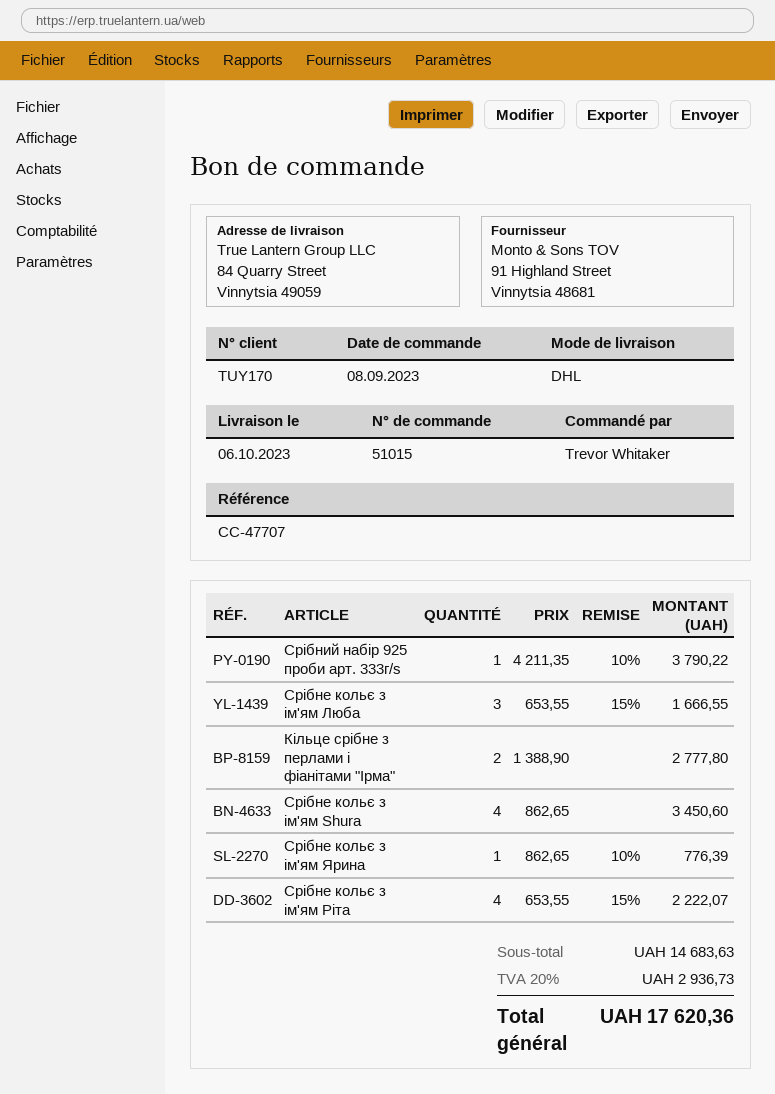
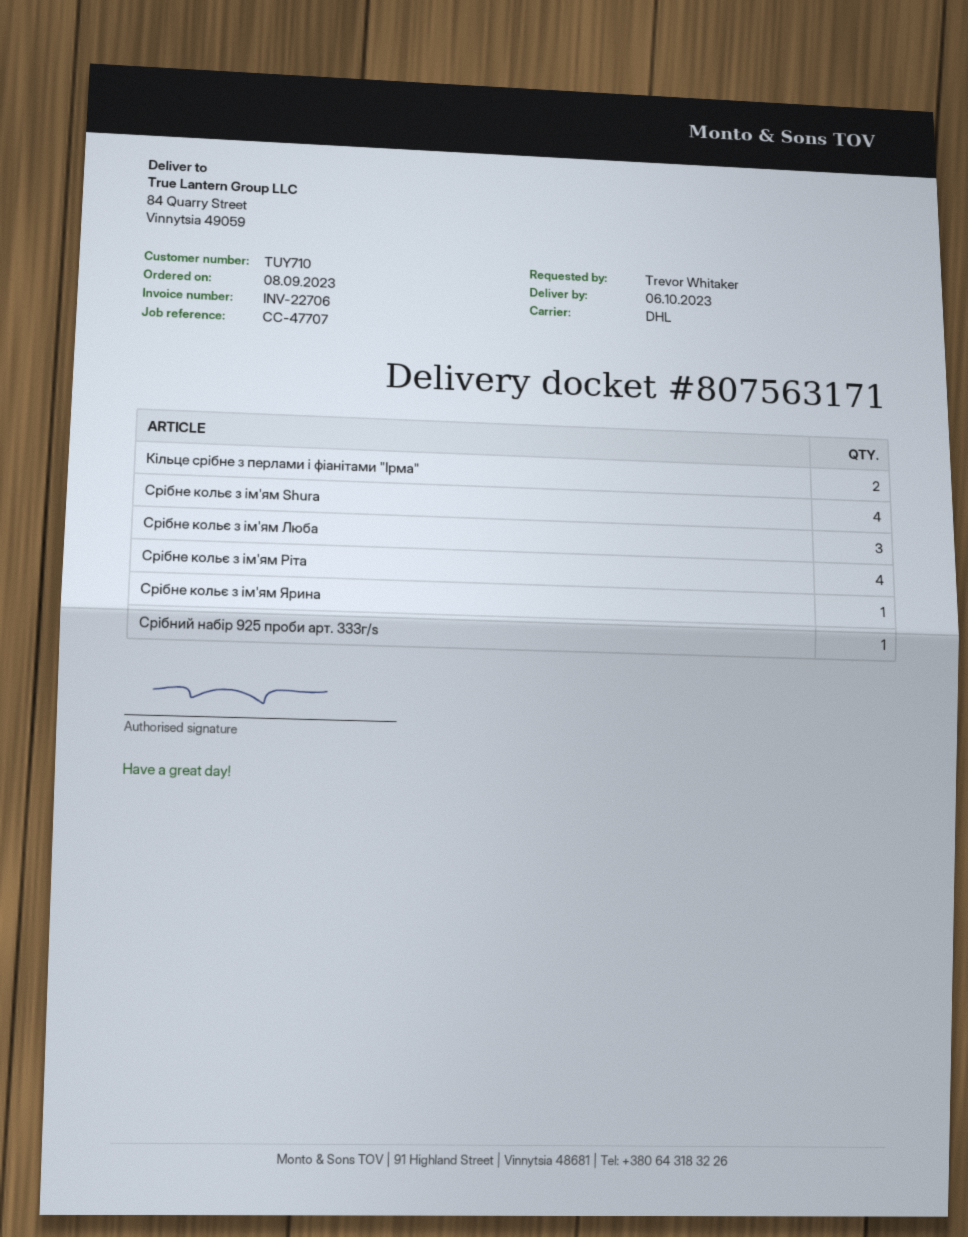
customer number: TUY170 -> TUY710

